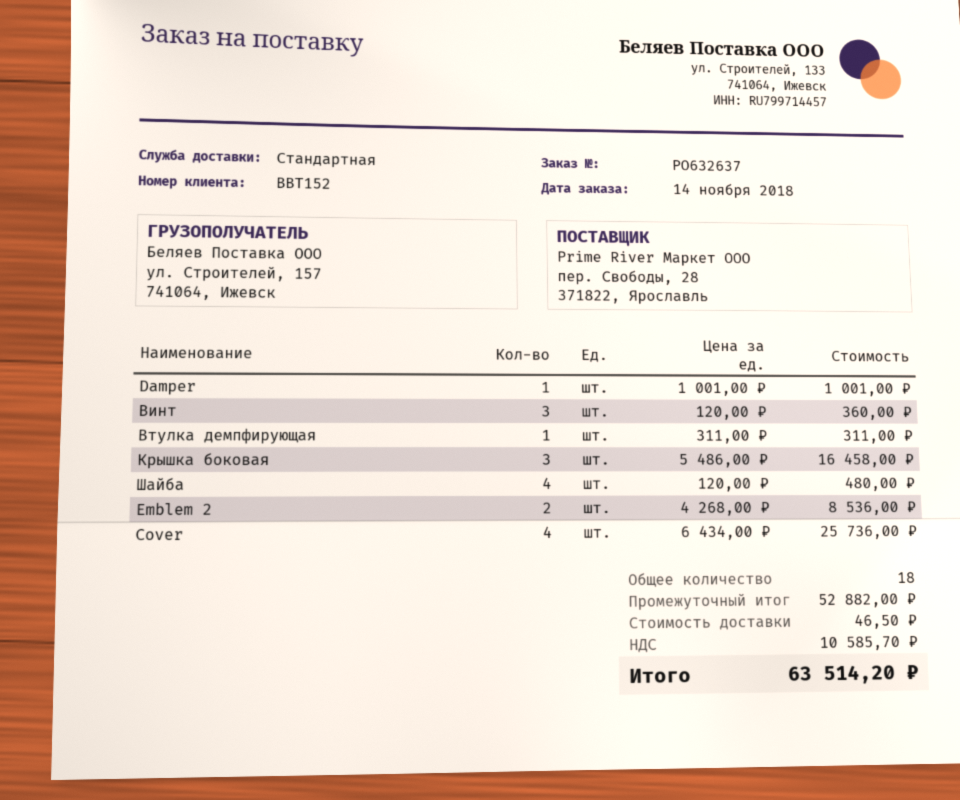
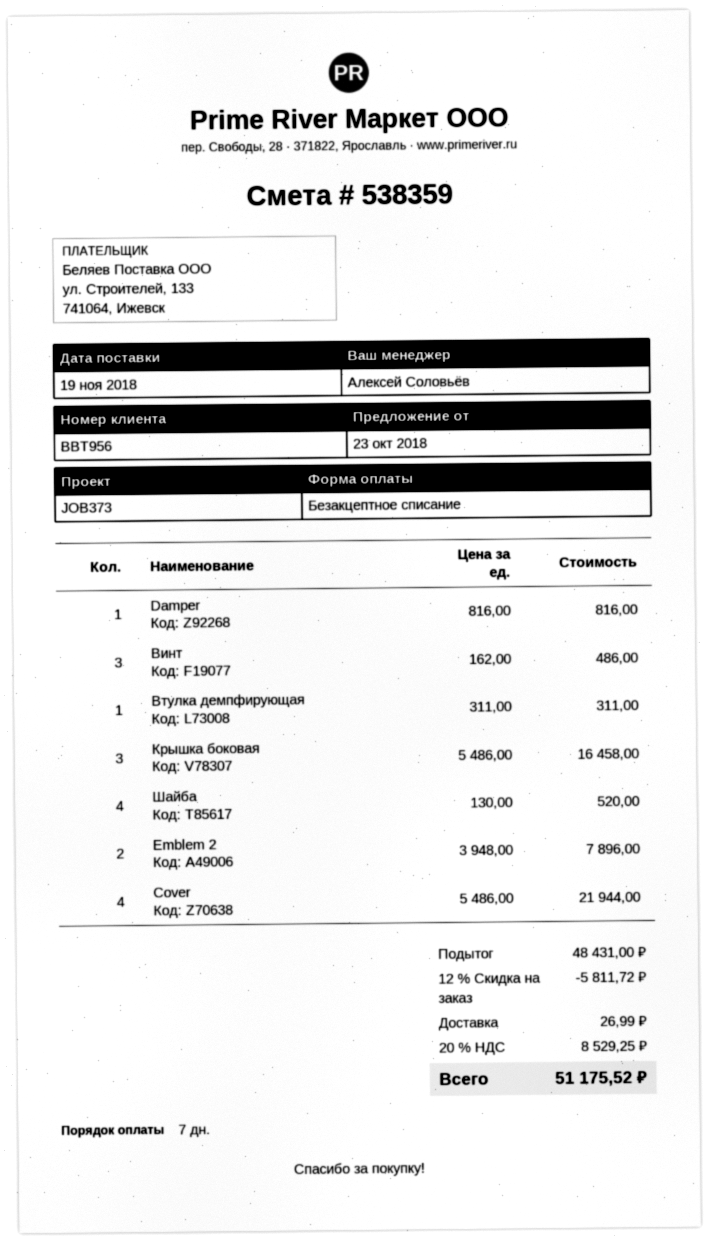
customer number: BBT152 -> BBT956
Damper: 1 x 1001.00 = 1001.00 -> 1 x 816.00 = 816.00
Винт: 3 x 120.00 = 360.00 -> 3 x 162.00 = 486.00
Шайба: 4 x 120.00 = 480.00 -> 4 x 130.00 = 520.00
Emblem 2: 2 x 4268.00 = 8536.00 -> 2 x 3948.00 = 7896.00
Cover: 4 x 6434.00 = 25736.00 -> 4 x 5486.00 = 21944.00
subtotal: 52882.00 -> 48431.00
discount: none -> 12% = 5811.72
shipping: 46.50 -> 26.99
tax: 10585.70 -> 8529.25
total: 63514.20 -> 51175.52

